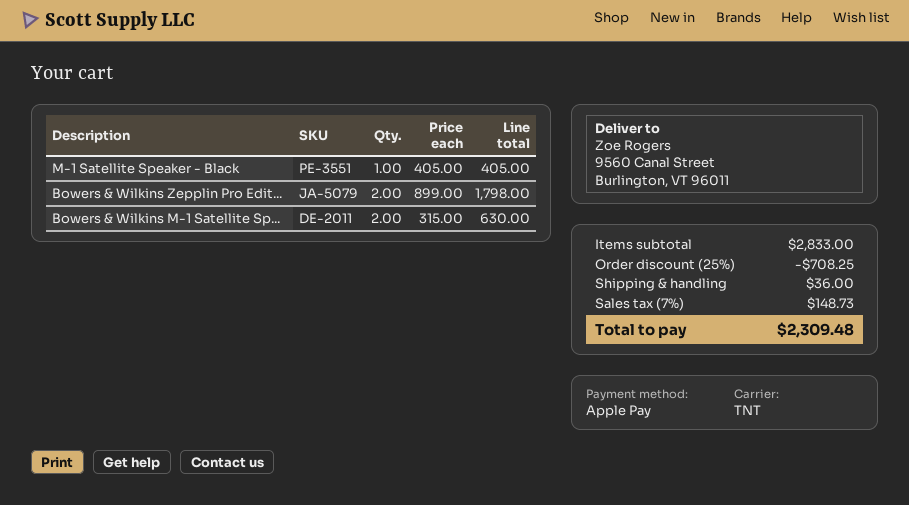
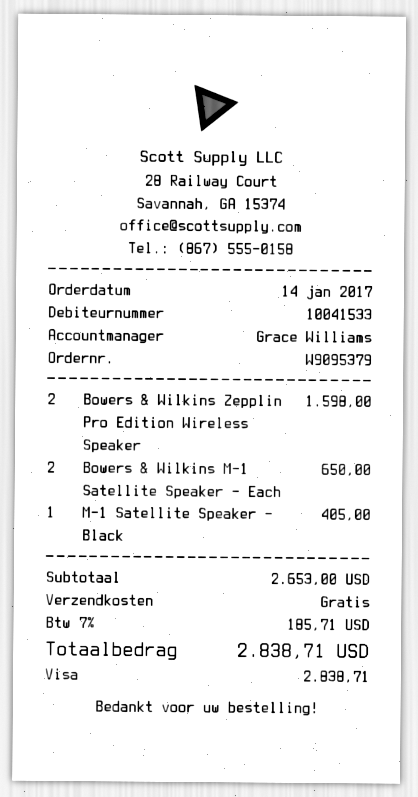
payment method: Apple Pay -> Visa
Bowers & Wilkins Zepplin Pro Edit...: 2 for 1798.00 -> 2 for 1598.00
Bowers & Wilkins M-1 Satellite Sp...: 2 for 630.00 -> 2 for 650.00
subtotal: 2833.00 -> 2653.00
discount: 25% = 708.25 -> none
shipping: 36.00 -> 0.00
tax: 7% = 148.73 -> 7% = 185.71
total: 2309.48 -> 2838.71

